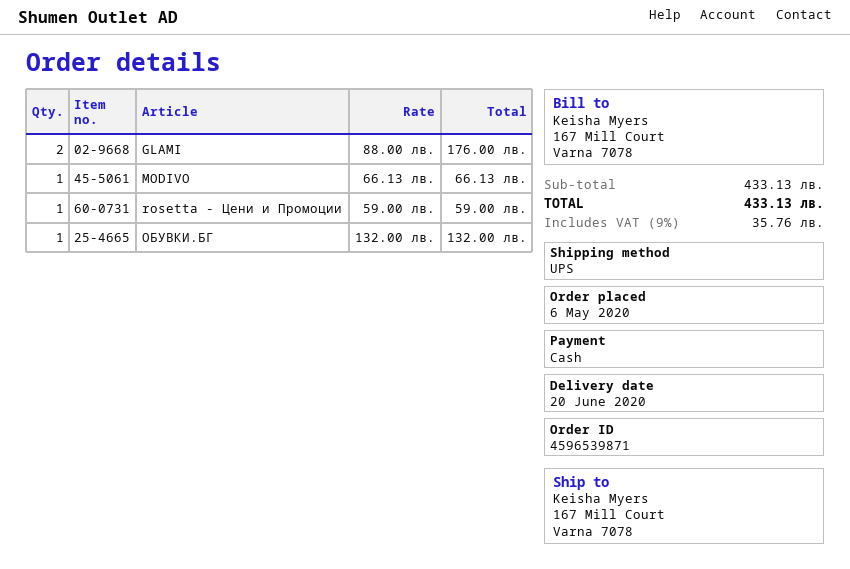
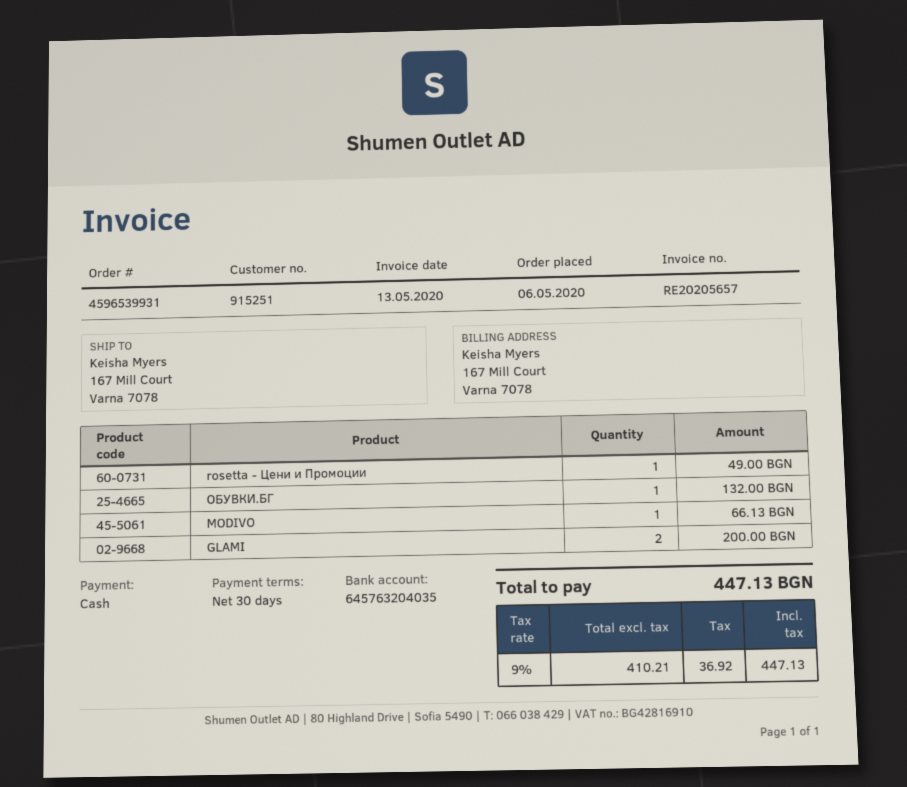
order number: 4596539871 -> 4596539931
GLAMI: 2 for 176.00 -> 2 for 200.00
rosetta - Цени и Промоции: 1 for 59.00 -> 1 for 49.00
tax: 9% = 35.76 -> 9% = 36.92
total: 433.13 -> 447.13

